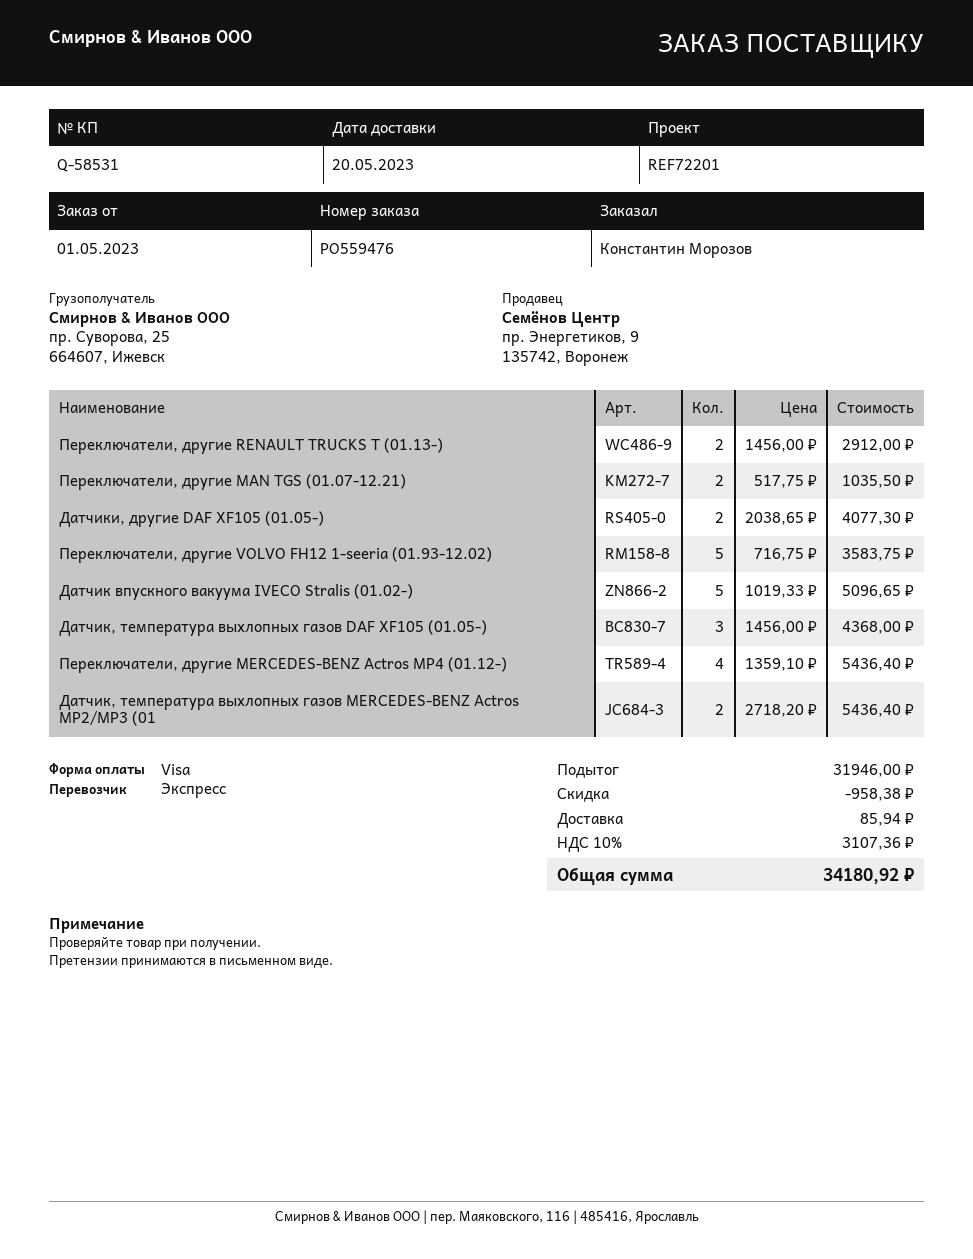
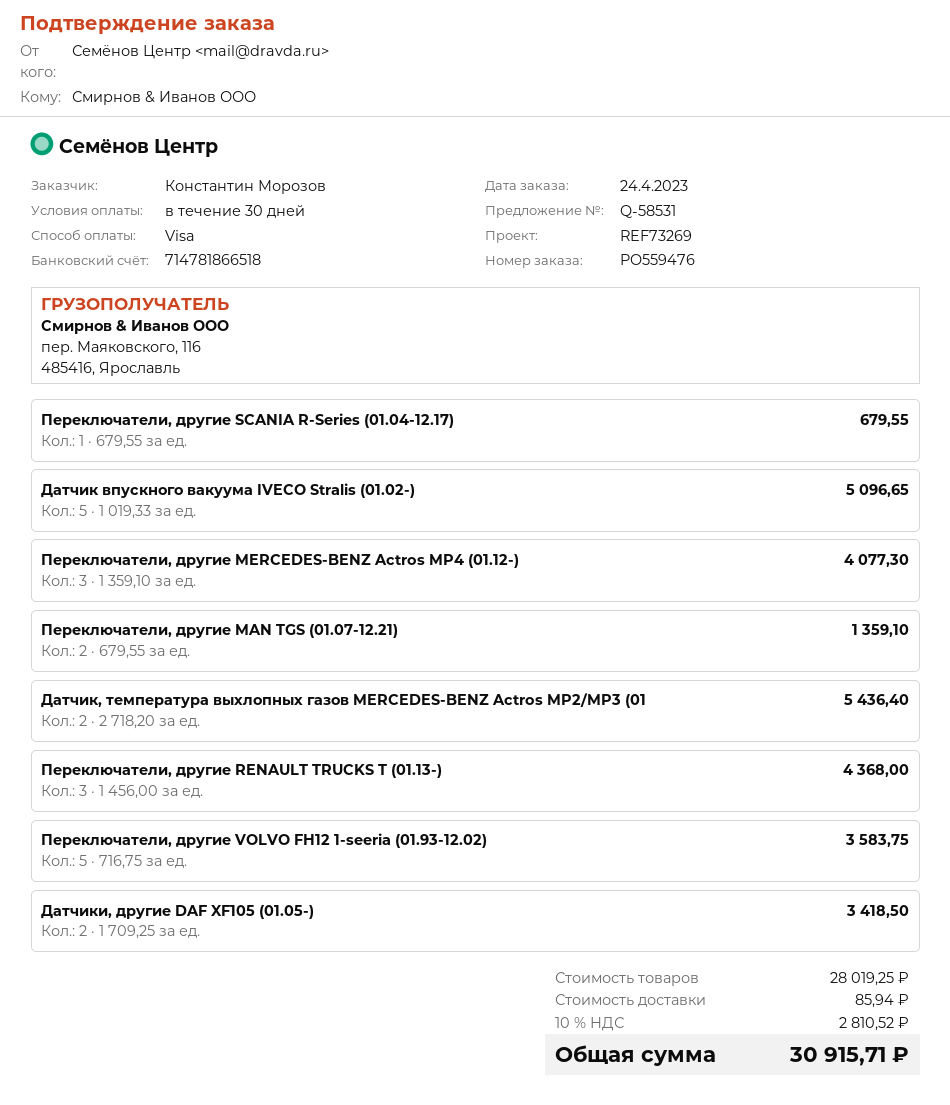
order date: 2023-05-01 -> 2023-04-24
reference: REF72201 -> REF73269
ship to: пр. Суворова, 25, 664607, Ижевск -> пер. Маяковского, 116, 485416, Ярославль
Переключатели, другие RENAULT TRUCKS T (01.13-): 2 x 1456.00 = 2912.00 -> 3 x 1456.00 = 4368.00
Переключатели, другие MAN TGS (01.07-12.21): 2 x 517.75 = 1035.50 -> 2 x 679.55 = 1359.10
Датчики, другие DAF XF105 (01.05-): 2 x 2038.65 = 4077.30 -> 2 x 1709.25 = 3418.50
Датчик, температура выхлопных газов DAF XF105 (01.05-): 3 x 1456.00 = 4368.00 -> none
Переключатели, другие MERCEDES-BENZ Actros MP4 (01.12-): 4 x 1359.10 = 5436.40 -> 3 x 1359.10 = 4077.30
Переключатели, другие SCANIA R-Series (01.04-12.17): none -> 1 x 679.55 = 679.55
subtotal: 31946.00 -> 28019.25
discount: 958.38 -> none
tax: 10% = 3107.36 -> 10% = 2810.52
total: 34180.92 -> 30915.71

